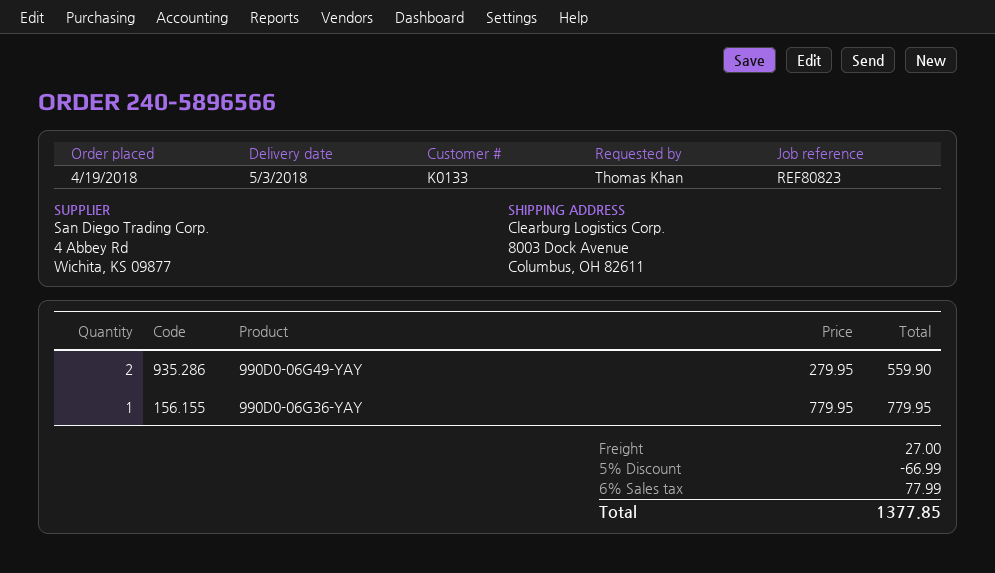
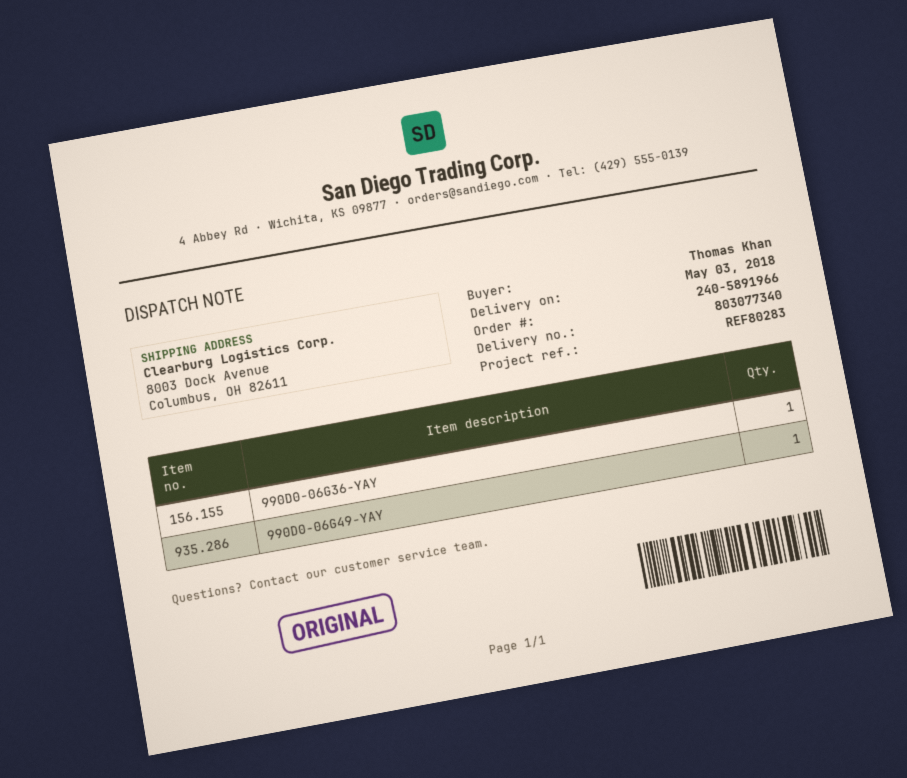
order number: 240-5896566 -> 240-5891966
reference: REF80823 -> REF80283
990D0-06G49-YAY: 2 -> 1

